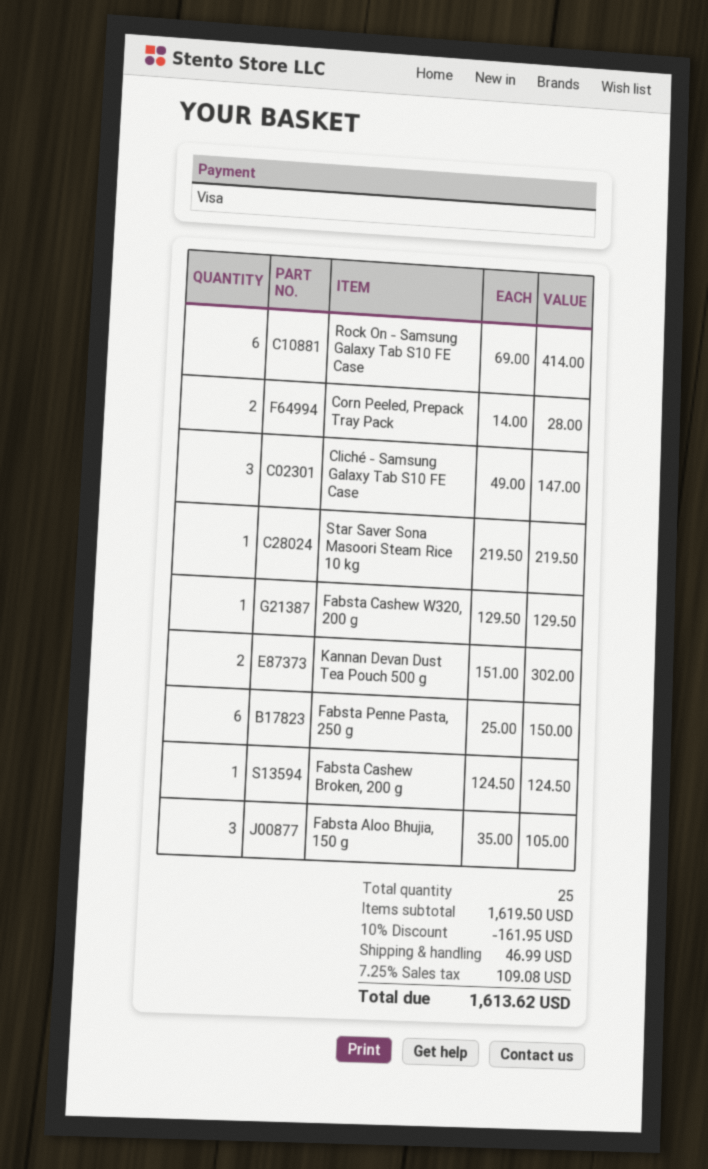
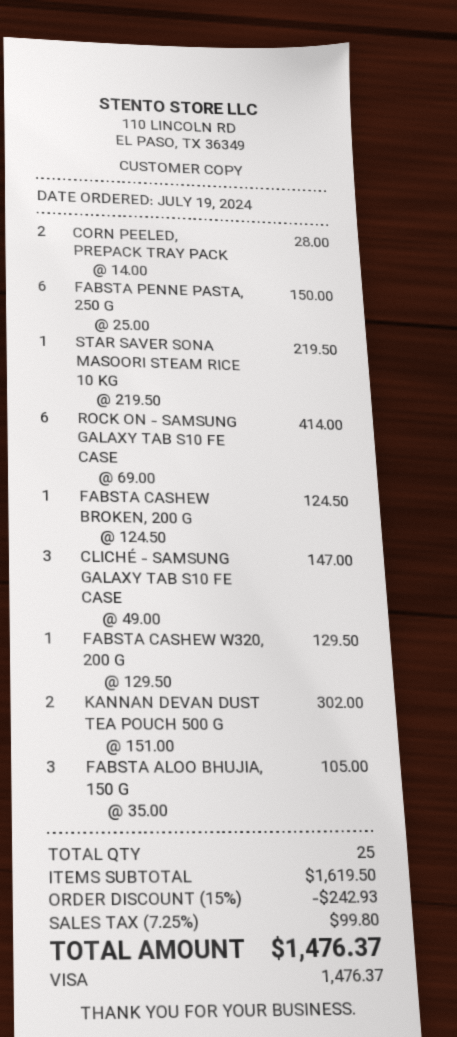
discount: 10% = 161.95 -> 15% = 242.93
shipping: 46.99 -> none
tax: 7.25% = 109.08 -> 7.25% = 99.80
total: 1613.62 -> 1476.37

